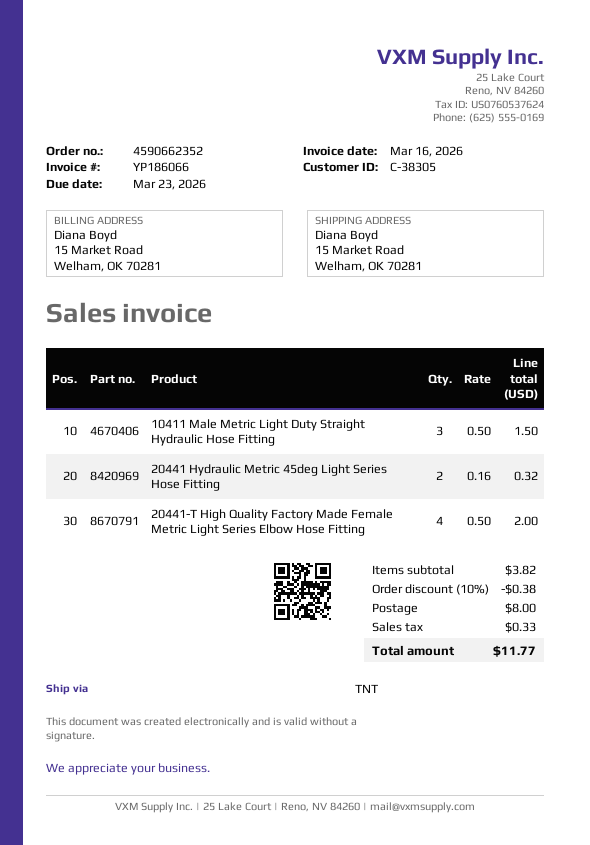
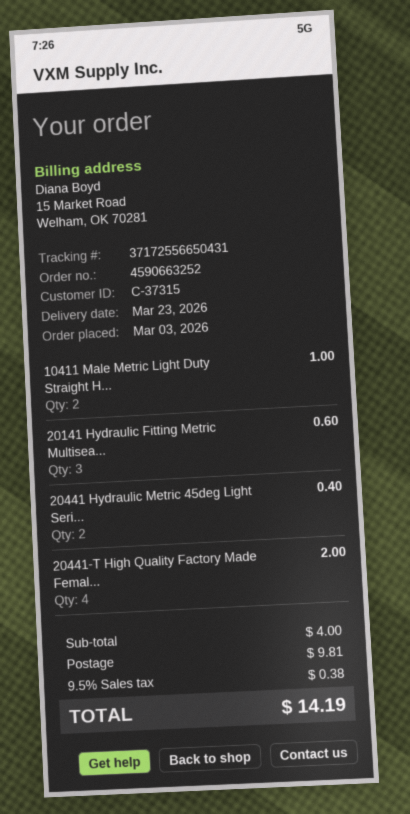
order number: 4590662352 -> 4590663252
customer number: C-38305 -> C-37315
10411 Male Metric Light Duty Straight Hydraulic Hose Fitting: 3 for 1.50 -> 2 for 1.00
20441 Hydraulic Metric 45deg Light Series Hose Fitting: 2 for 0.32 -> 2 for 0.40
20141 Hydraulic Fitting Metric Multisea...: none -> 3 for 0.60
subtotal: 3.82 -> 4.00
discount: 10% = 0.38 -> none
shipping: 8.00 -> 9.81
tax: 0.33 -> 0.38
total: 11.77 -> 14.19

